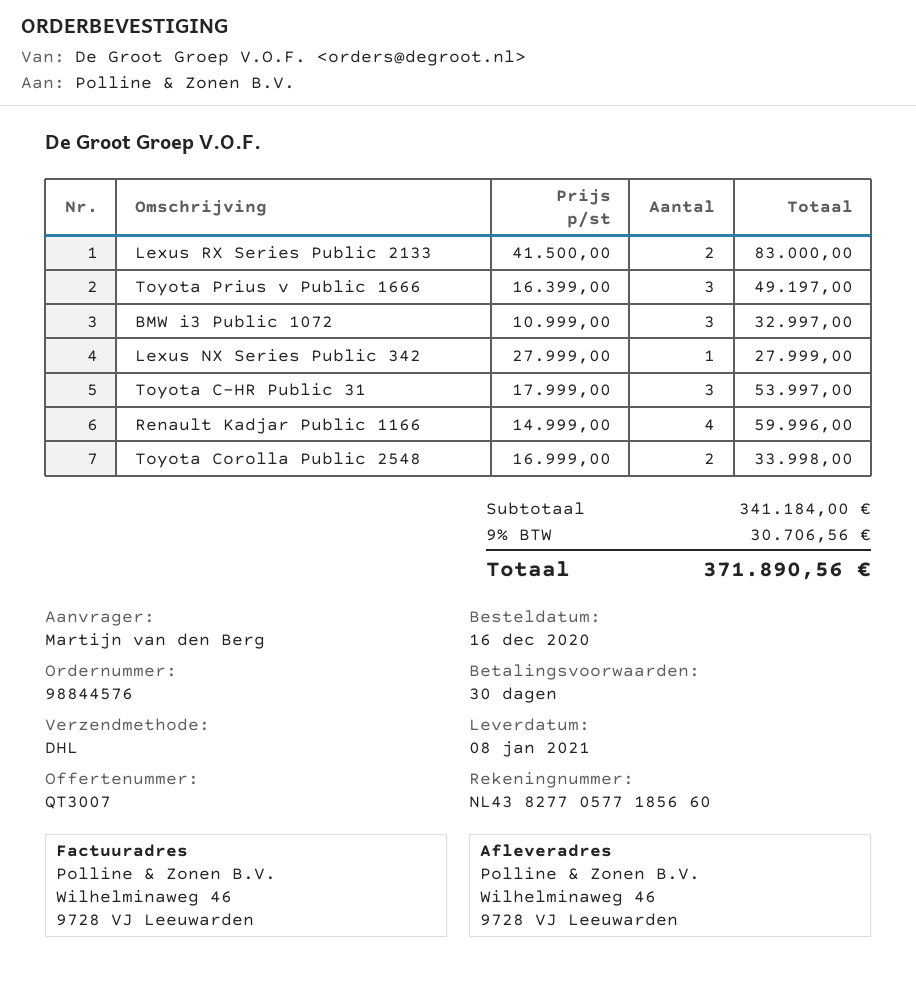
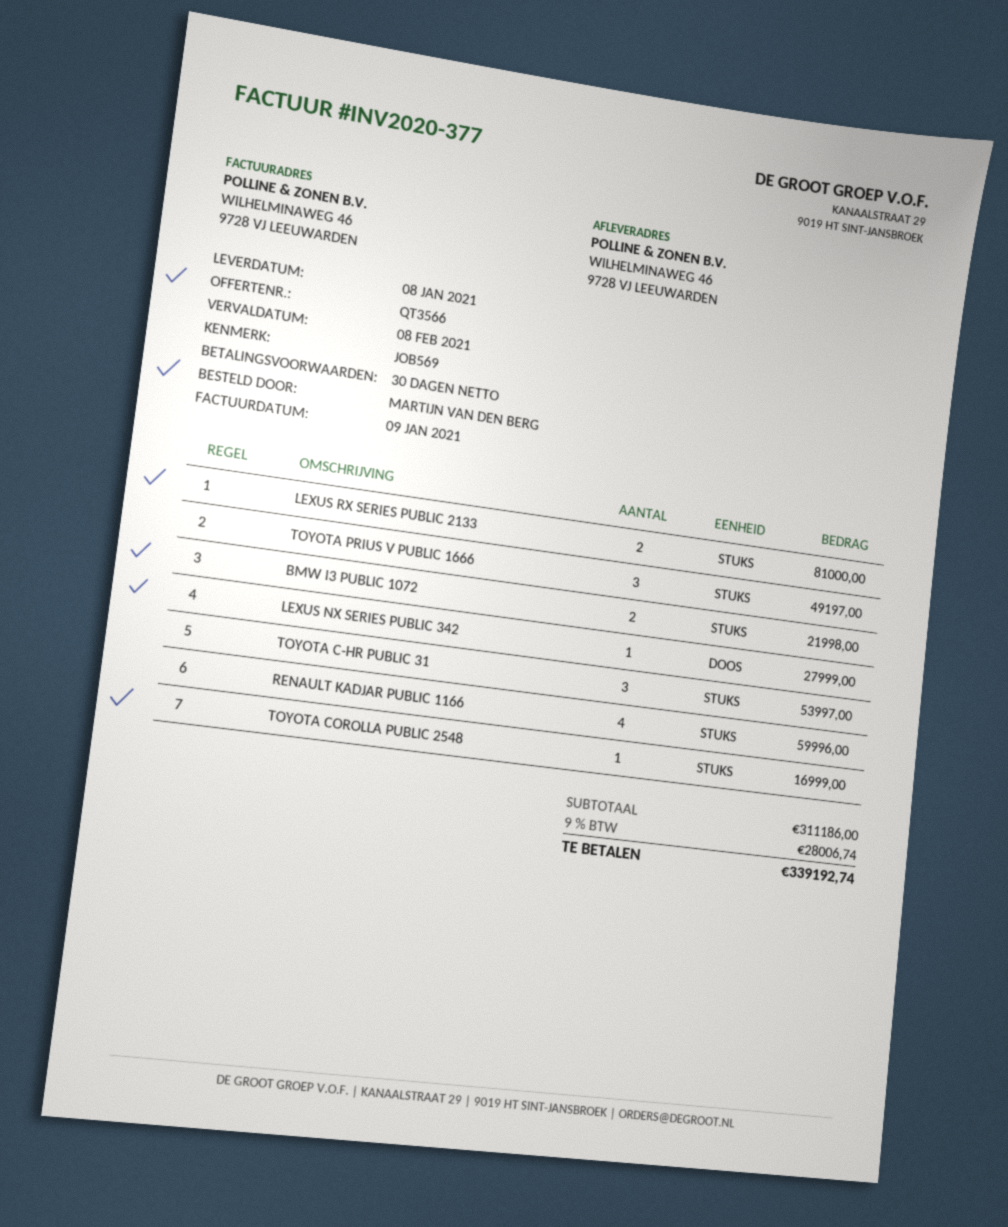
quote number: QT3007 -> QT3566
Lexus RX Series Public 2133: 2 for 83000.00 -> 2 for 81000.00
BMW i3 Public 1072: 3 for 32997.00 -> 2 for 21998.00
Toyota Corolla Public 2548: 2 for 33998.00 -> 1 for 16999.00
subtotal: 341184.00 -> 311186.00
tax: 9% = 30706.56 -> 9% = 28006.74
total: 371890.56 -> 339192.74

